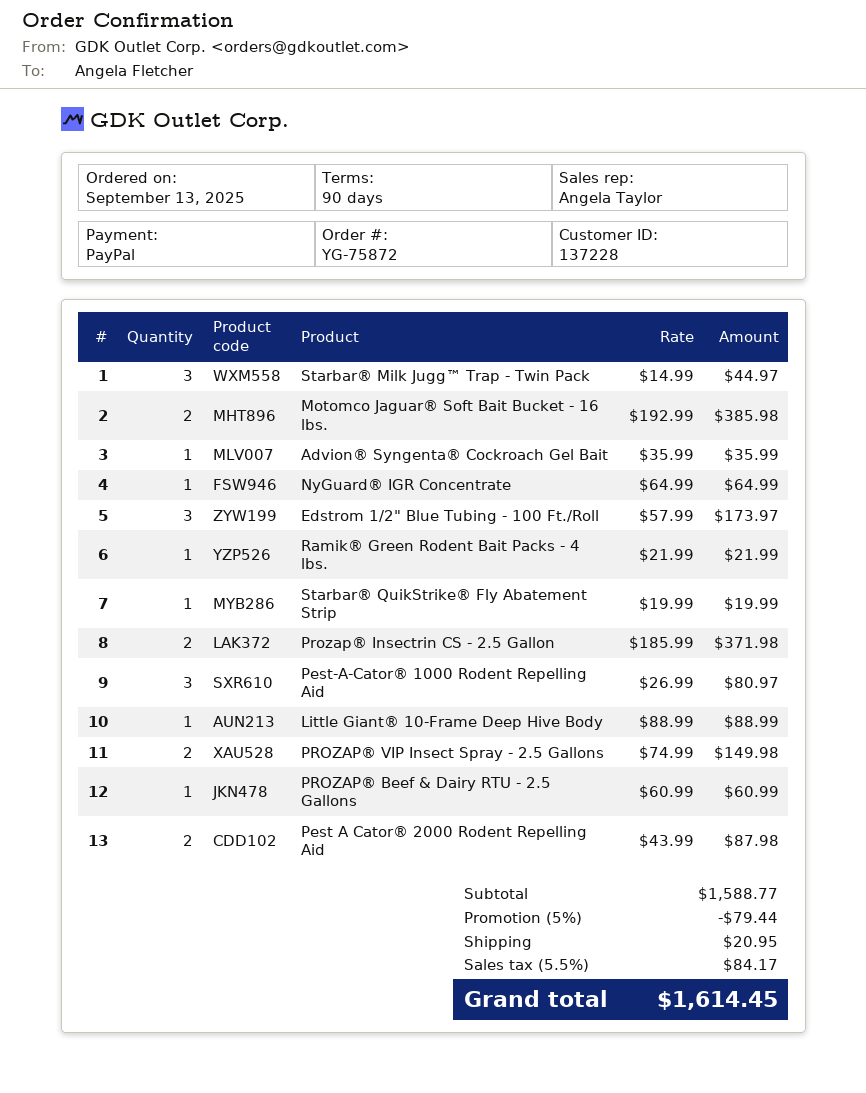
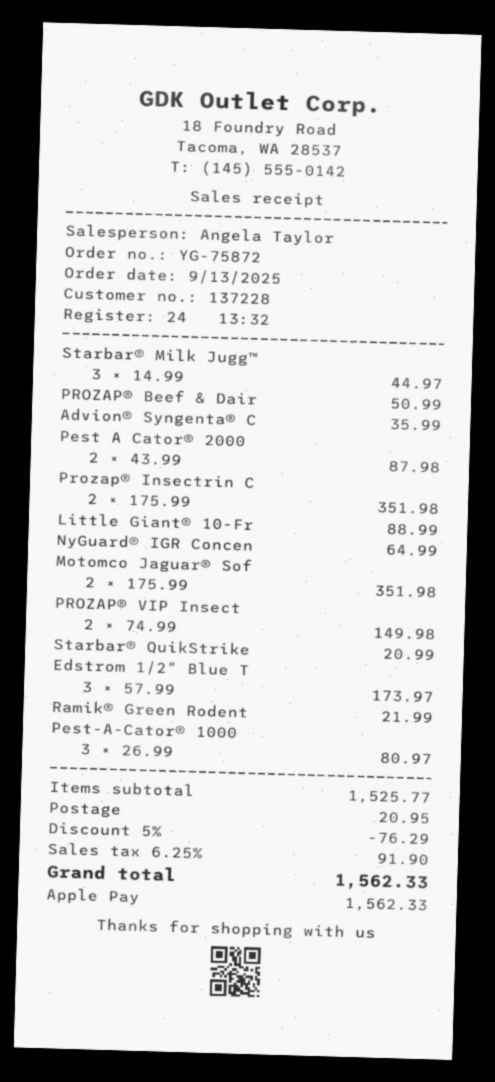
payment method: PayPal -> Apple Pay
Motomco Jaguar® Soft Bait Bucket - 16 lbs.: 2 x 192.99 = 385.98 -> 2 x 175.99 = 351.98
Starbar® QuikStrike® Fly Abatement Strip: 1 x 19.99 = 19.99 -> 1 x 20.99 = 20.99
Prozap® Insectrin CS - 2.5 Gallon: 2 x 185.99 = 371.98 -> 2 x 175.99 = 351.98
PROZAP® Beef & Dairy RTU - 2.5 Gallons: 1 x 60.99 = 60.99 -> 1 x 50.99 = 50.99
subtotal: 1588.77 -> 1525.77
discount: 5% = 79.44 -> 5% = 76.29
tax: 5.5% = 84.17 -> 6.25% = 91.90
total: 1614.45 -> 1562.33

